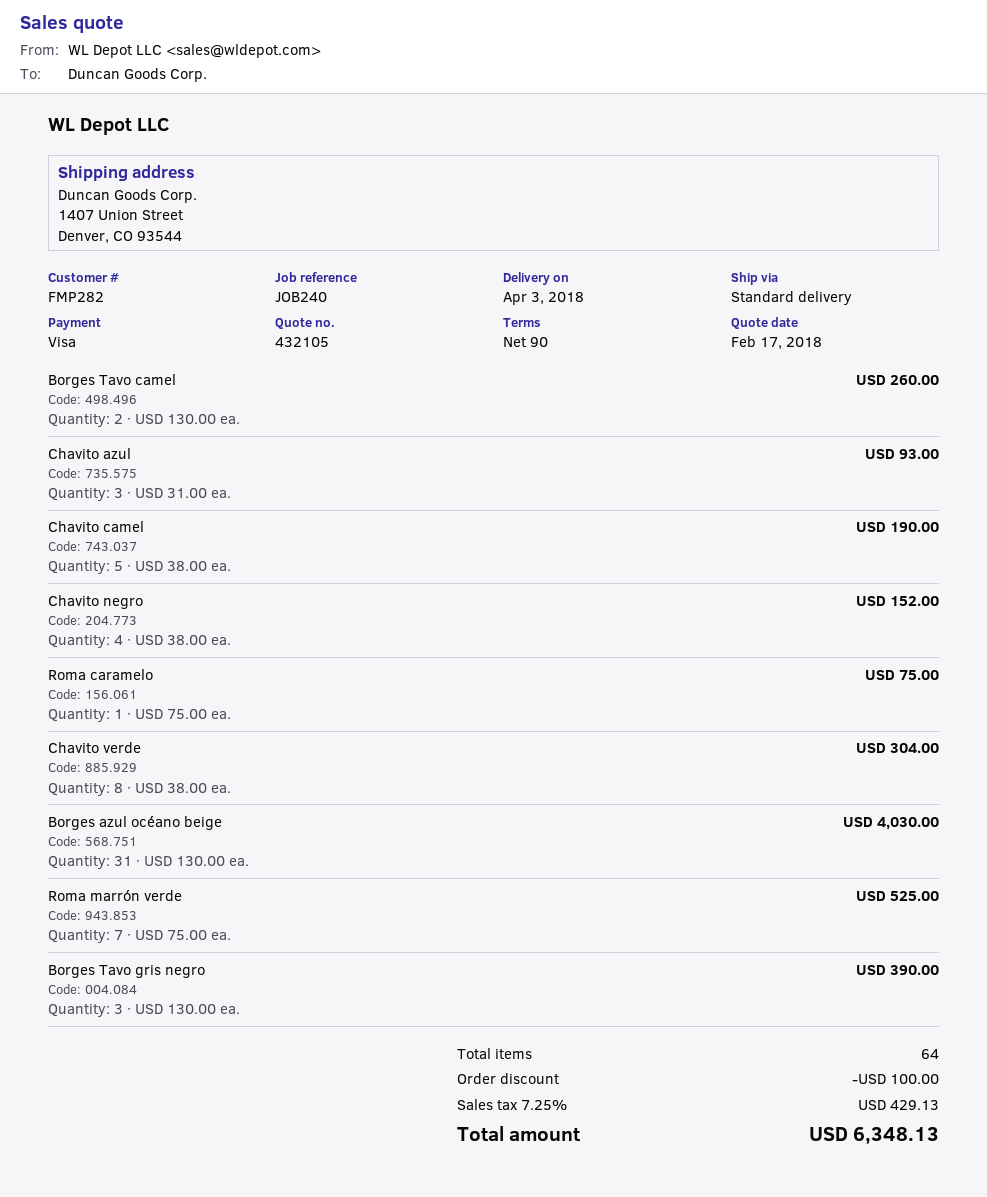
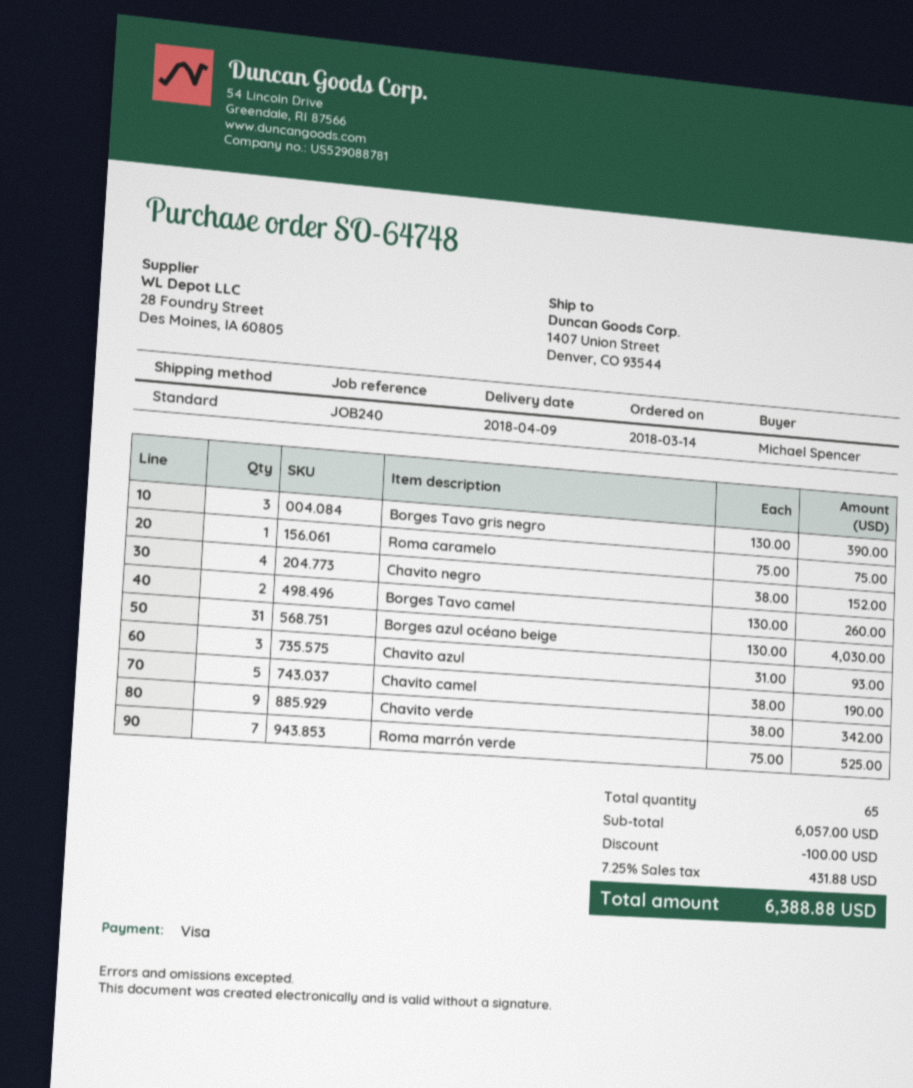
delivery date: 2018-04-03 -> 2018-04-09
Chavito verde: 8 x 38.00 = 304.00 -> 9 x 38.00 = 342.00
total quantity: 64 -> 65
tax: 7.25% = 429.13 -> 7.25% = 431.88
total: 6348.13 -> 6388.88

